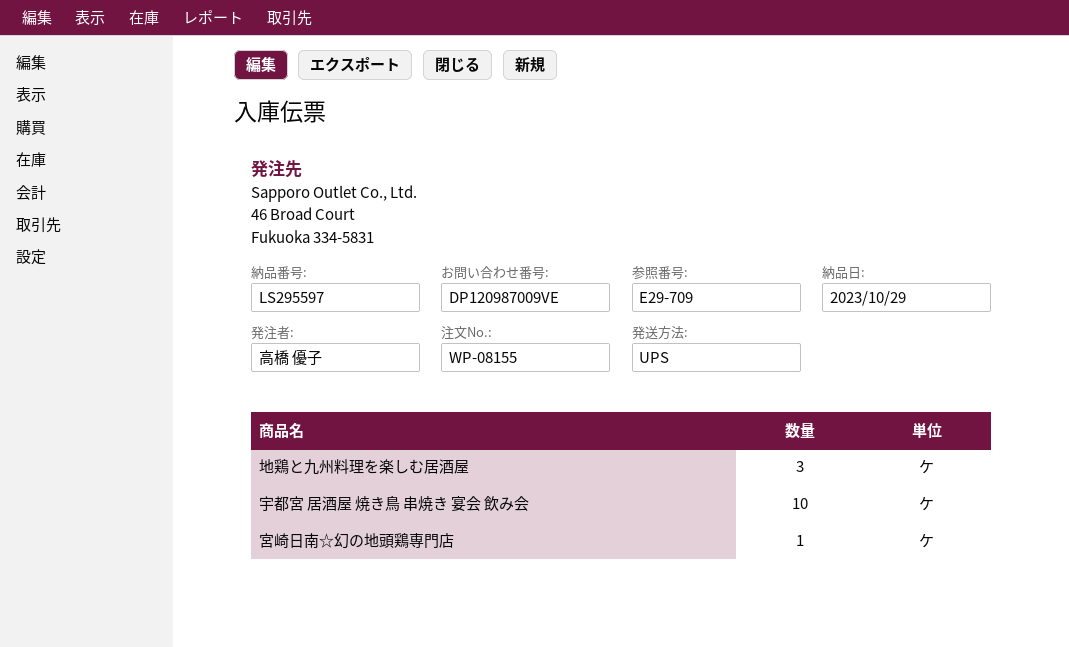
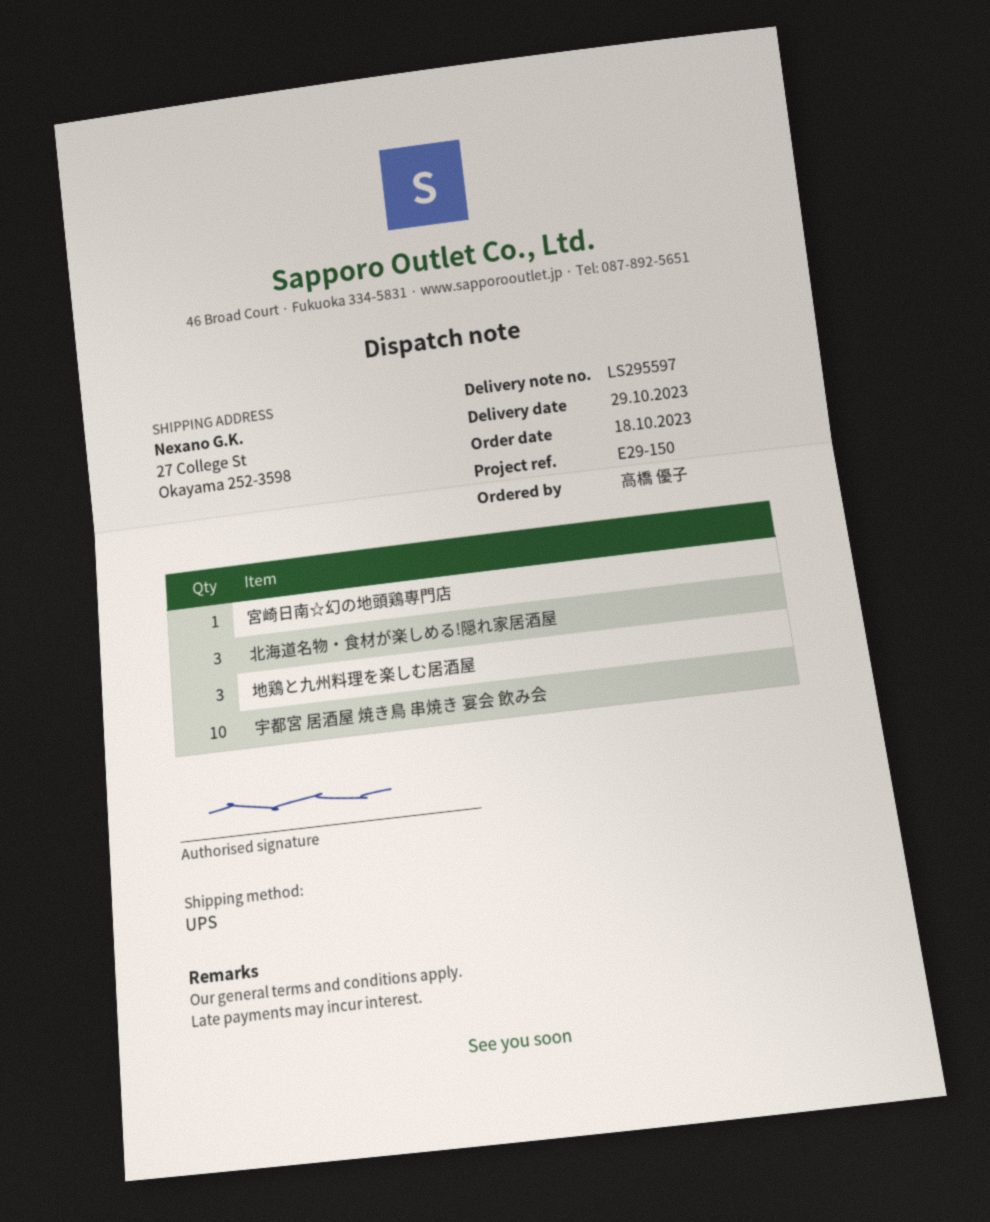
reference: E29-709 -> E29-150
北海道名物・食材が楽しめる!隠れ家居酒屋: none -> 3

